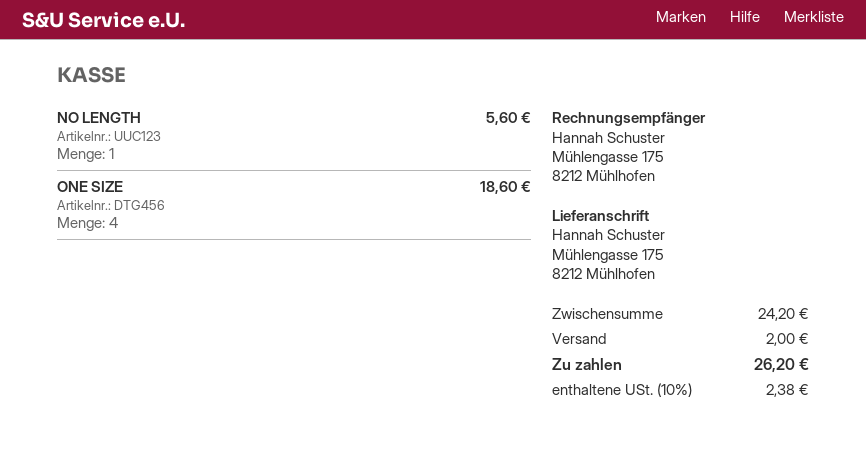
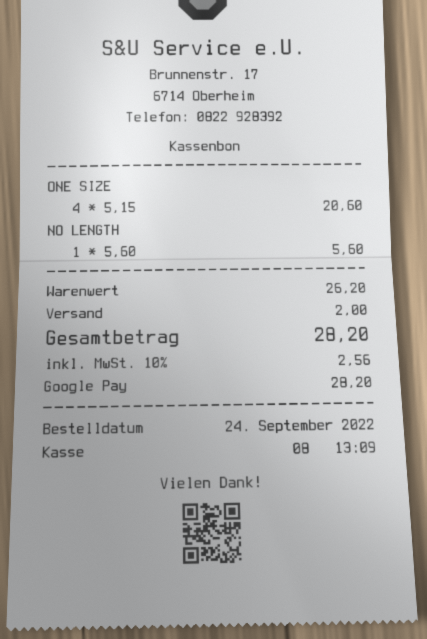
ONE SIZE: 4 for 18.60 -> 4 for 20.60
subtotal: 24.20 -> 26.20
tax: 10% = 2.38 -> 10% = 2.56
total: 26.20 -> 28.20

